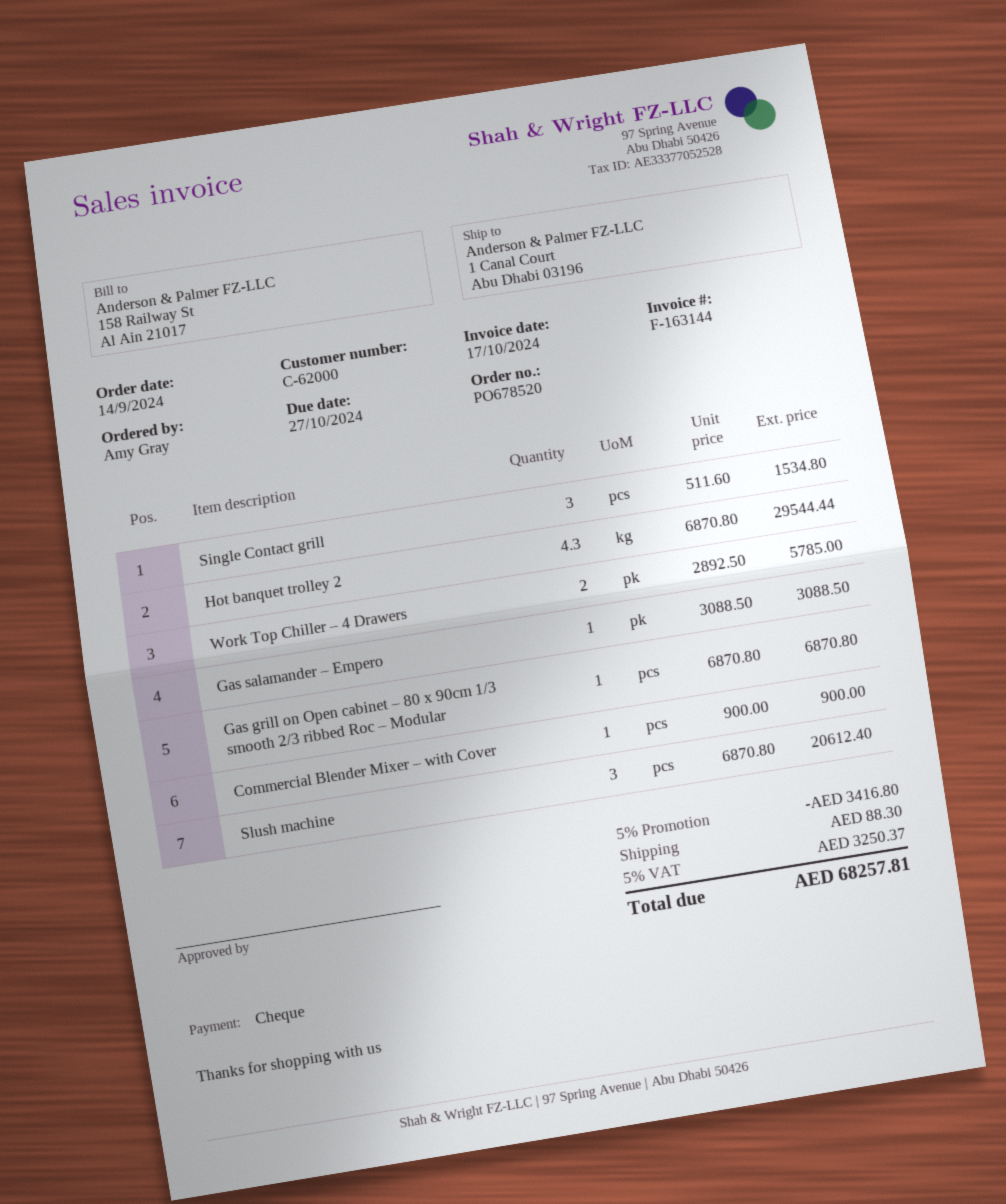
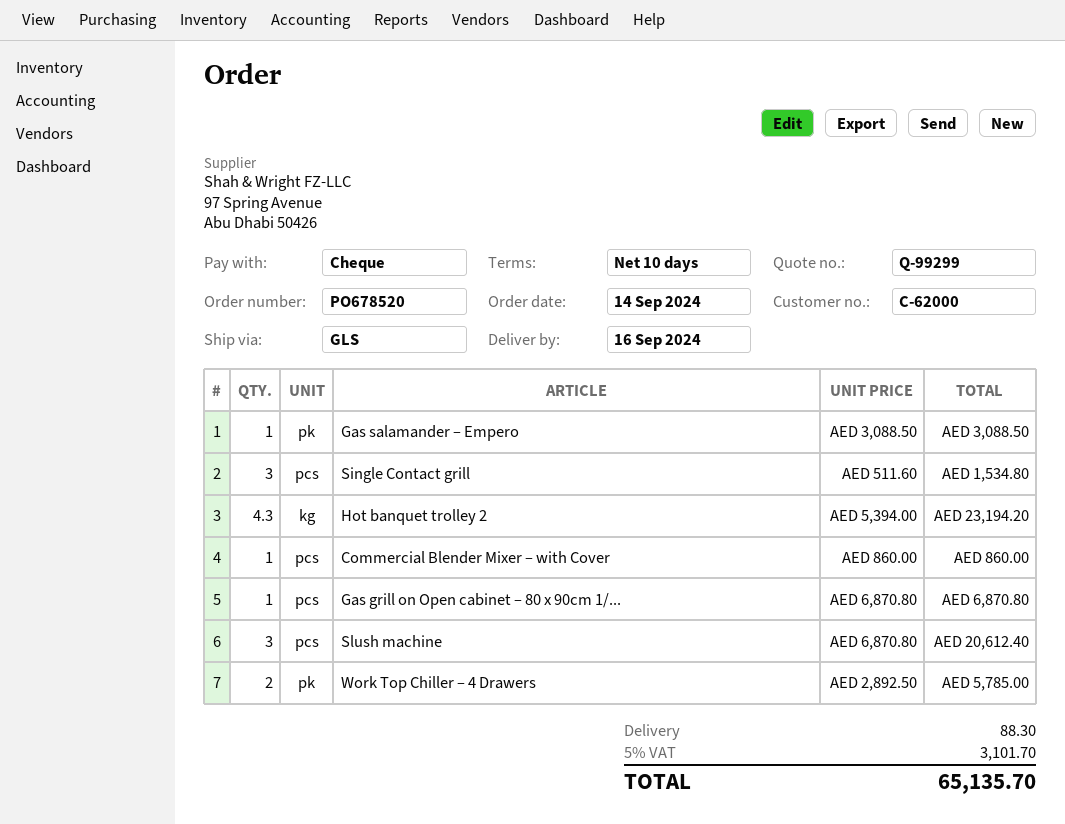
Hot banquet trolley 2: 4.3 x 6870.80 = 29544.44 -> 4.3 x 5394.00 = 23194.20
Commercial Blender Mixer – with Cover: 1 x 900.00 = 900.00 -> 1 x 860.00 = 860.00
discount: 5% = 3416.80 -> none
tax: 5% = 3250.37 -> 5% = 3101.70
total: 68257.81 -> 65135.70

